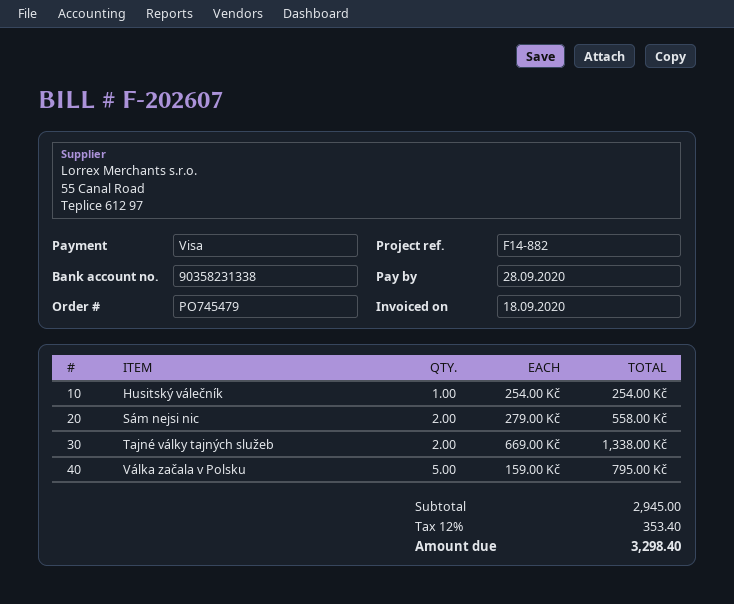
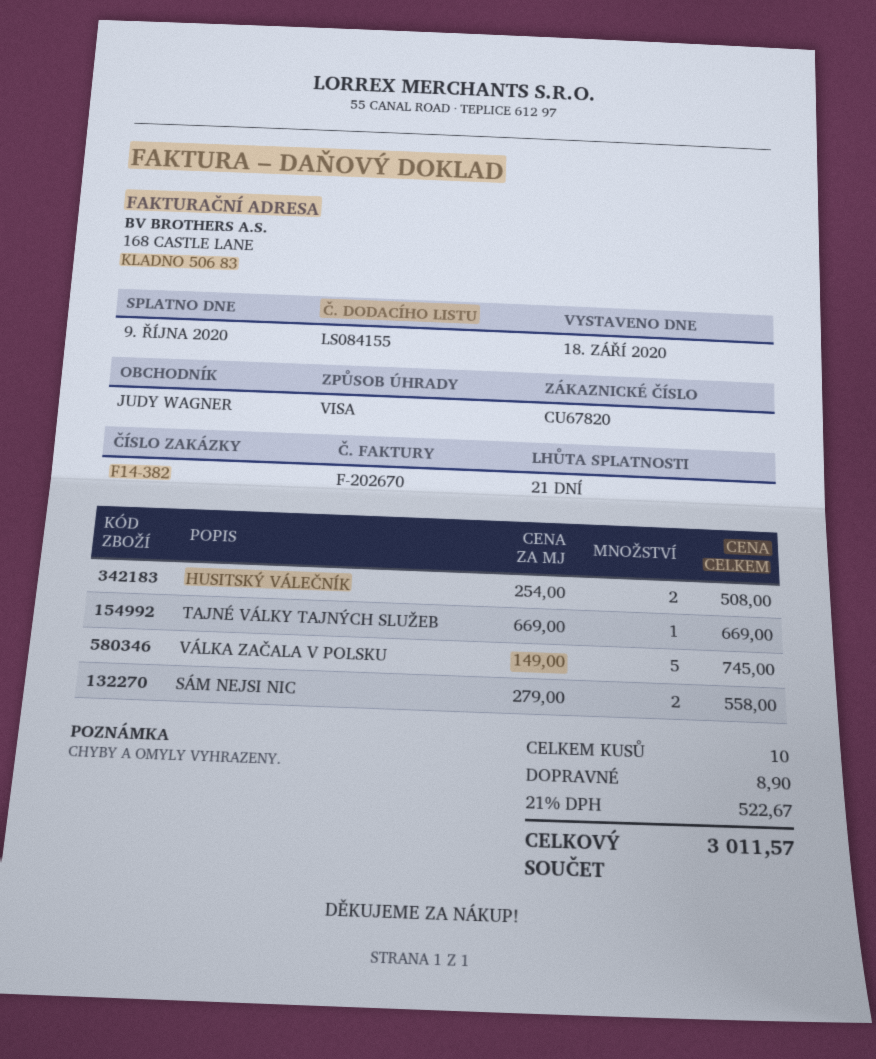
invoice number: F-202607 -> F-202670
due date: 2020-09-28 -> 2020-10-09
reference: F14-882 -> F14-382
Husitský válečník: 1 x 254.00 = 254.00 -> 2 x 254.00 = 508.00
Tajné války tajných služeb: 2 x 669.00 = 1338.00 -> 1 x 669.00 = 669.00
Válka začala v Polsku: 5 x 159.00 = 795.00 -> 5 x 149.00 = 745.00
shipping: none -> 8.90
tax: 12% = 353.40 -> 21% = 522.67
total: 3298.40 -> 3011.57

